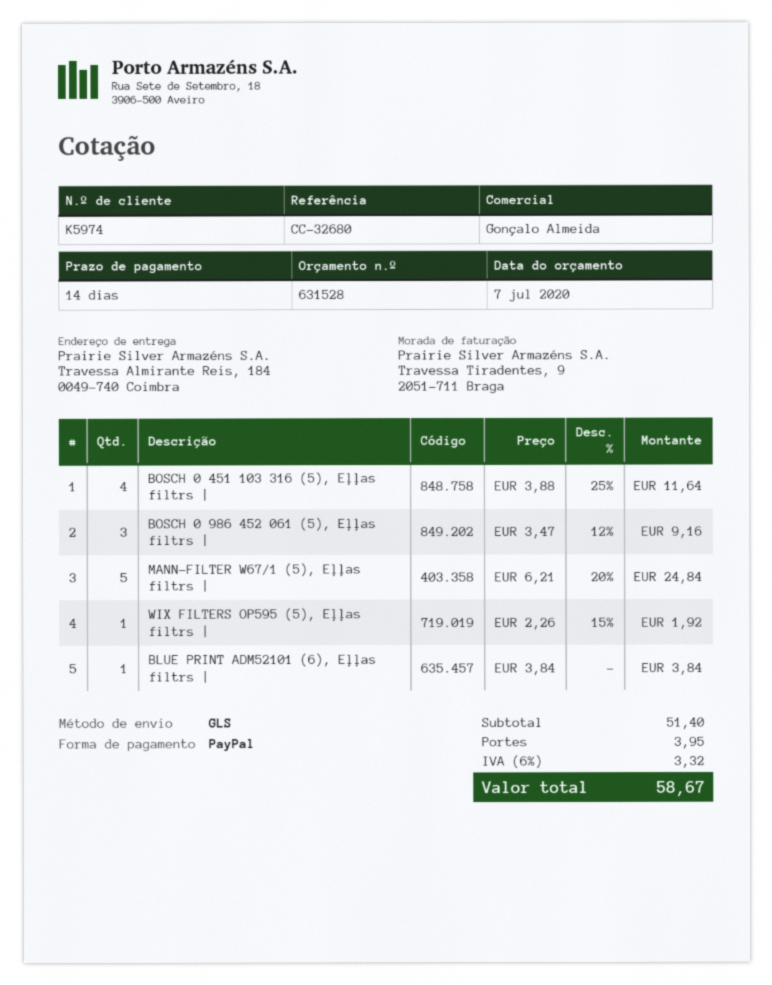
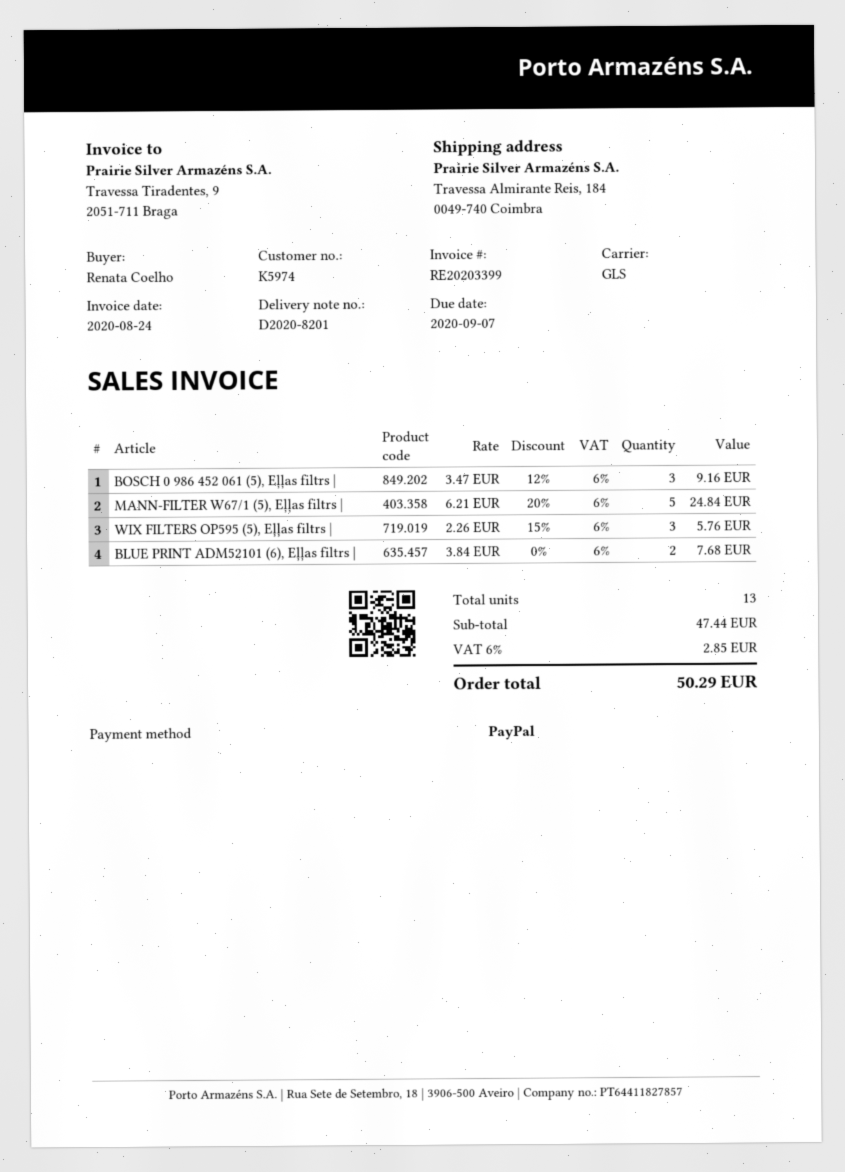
BOSCH 0 451 103 316 (5), Eļļas filtrs |: 4 x 3.88 - 25% = 11.64 -> none
WIX FILTERS OP595 (5), Eļļas filtrs |: 1 x 2.26 - 15% = 1.92 -> 3 x 2.26 - 15% = 5.76
BLUE PRINT ADM52101 (6), Eļļas filtrs |: 1 x 3.84 = 3.84 -> 2 x 3.84 = 7.68
subtotal: 51.40 -> 47.44
shipping: 3.95 -> none
tax: 6% = 3.32 -> 6% = 2.85
total: 58.67 -> 50.29

